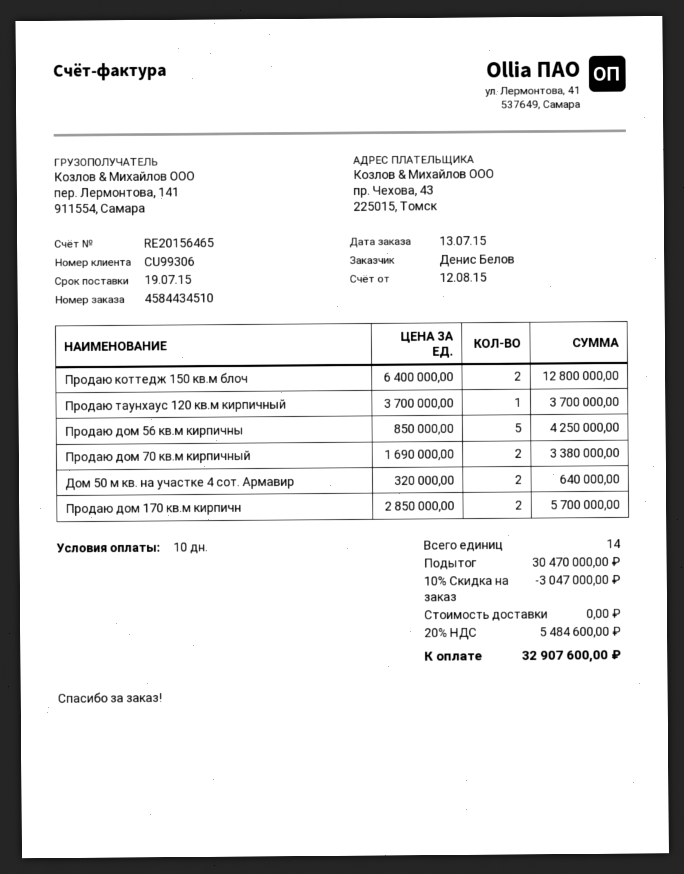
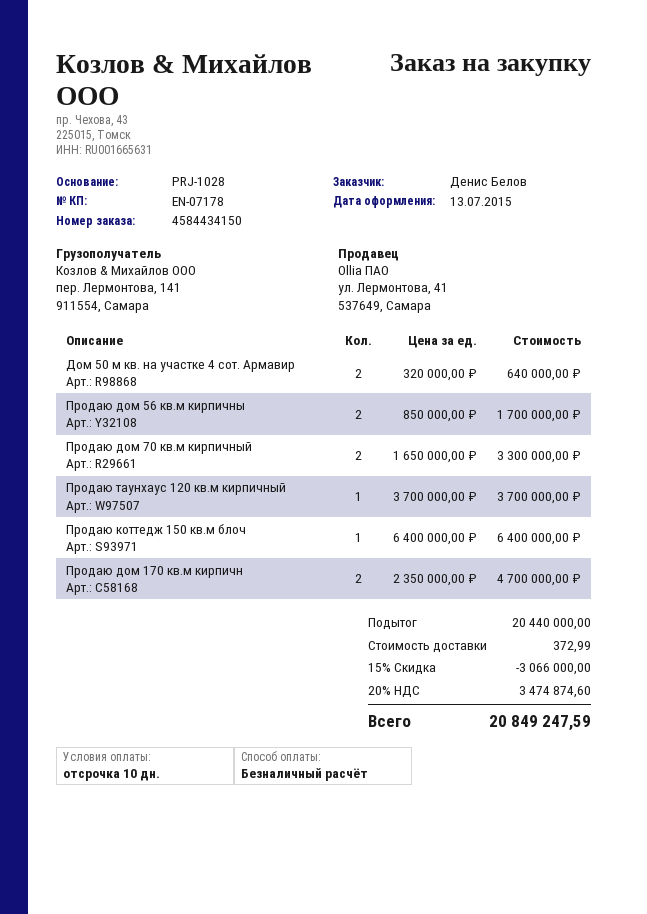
order number: 4584434510 -> 4584434150
Продаю коттедж 150 кв.м блоч: 2 x 6400000.00 = 12800000.00 -> 1 x 6400000.00 = 6400000.00
Продаю дом 56 кв.м кирпичны: 5 x 850000.00 = 4250000.00 -> 2 x 850000.00 = 1700000.00
Продаю дом 70 кв.м кирпичный: 2 x 1690000.00 = 3380000.00 -> 2 x 1650000.00 = 3300000.00
Продаю дом 170 кв.м кирпичн: 2 x 2850000.00 = 5700000.00 -> 2 x 2350000.00 = 4700000.00
subtotal: 30470000.00 -> 20440000.00
discount: 10% = 3047000.00 -> 15% = 3066000.00
shipping: 0.00 -> 372.99
tax: 20% = 5484600.00 -> 20% = 3474874.60
total: 32907600.00 -> 20849247.59

